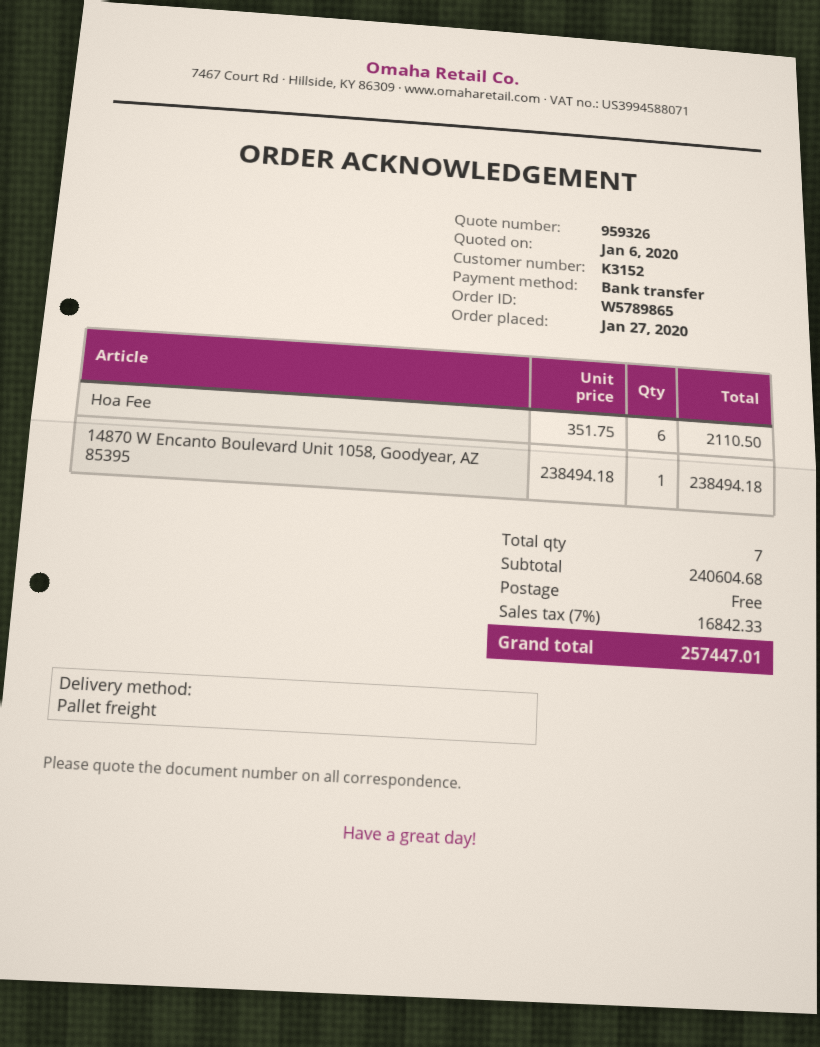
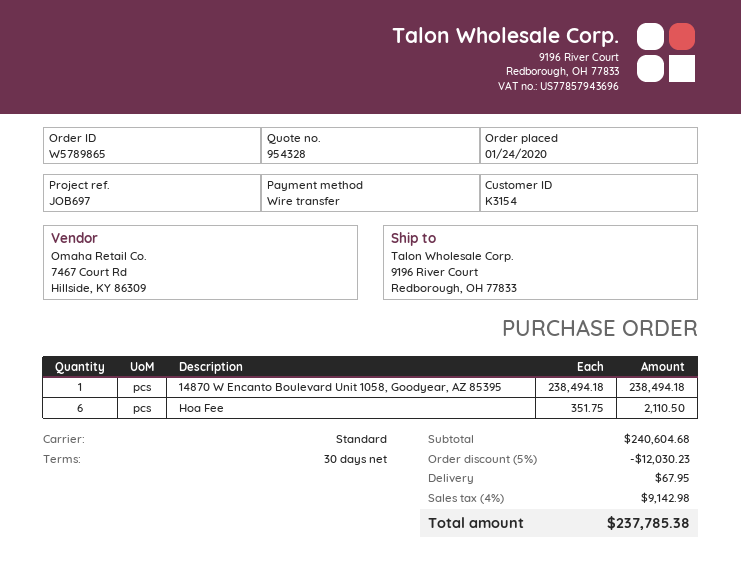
quote number: 959326 -> 954328
order date: 2020-01-27 -> 2020-01-24
customer number: K3152 -> K3154
shipping method: pallet freight -> standard
discount: none -> 5% = 12030.23
shipping: 0.00 -> 67.95
tax: 7% = 16842.33 -> 4% = 9142.98
total: 257447.01 -> 237785.38

